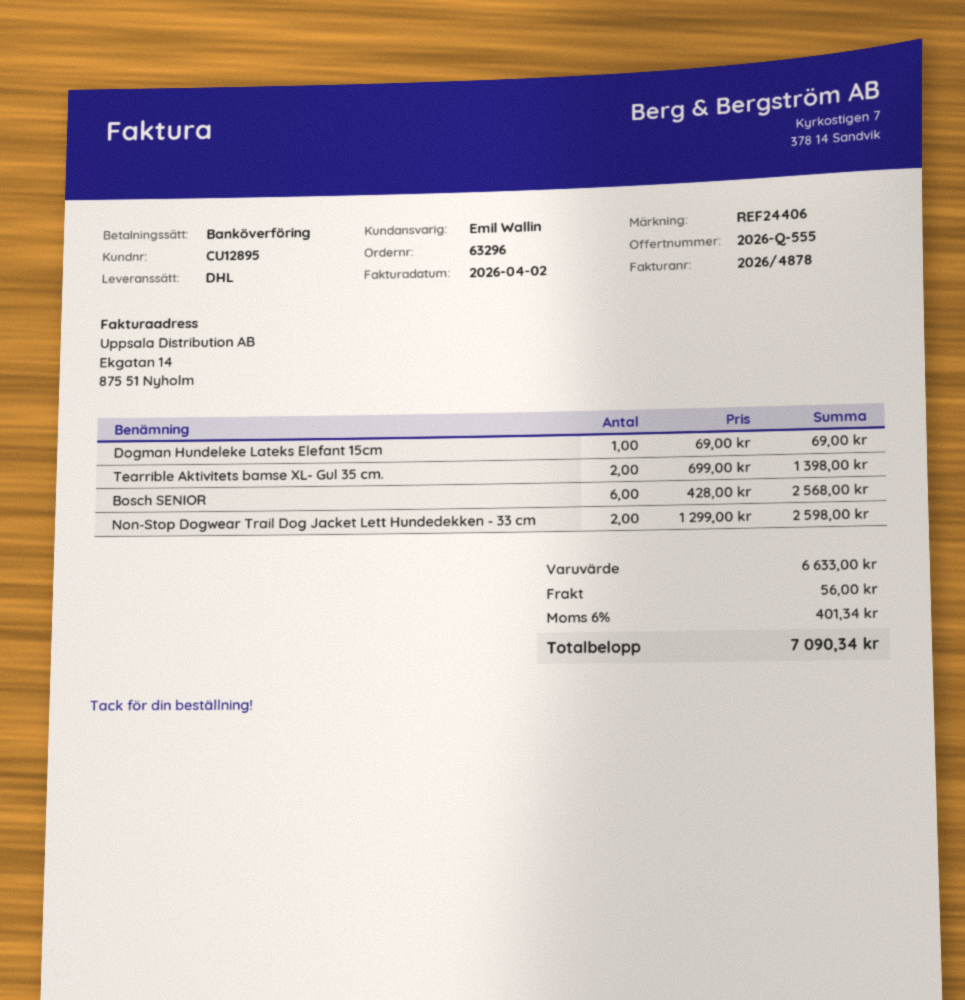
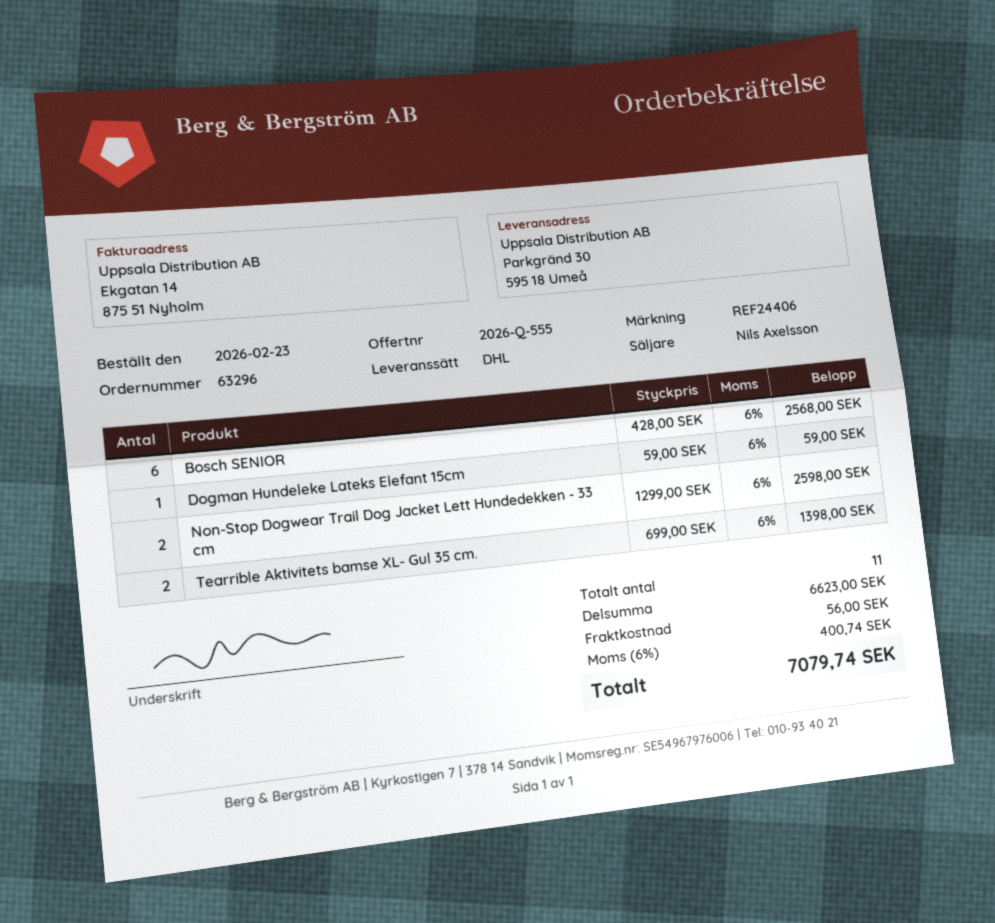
sales rep: Emil Wallin -> Nils Axelsson
Dogman Hundeleke Lateks Elefant 15cm: 1 x 69.00 = 69.00 -> 1 x 59.00 = 59.00
subtotal: 6633.00 -> 6623.00
tax: 6% = 401.34 -> 6% = 400.74
total: 7090.34 -> 7079.74

